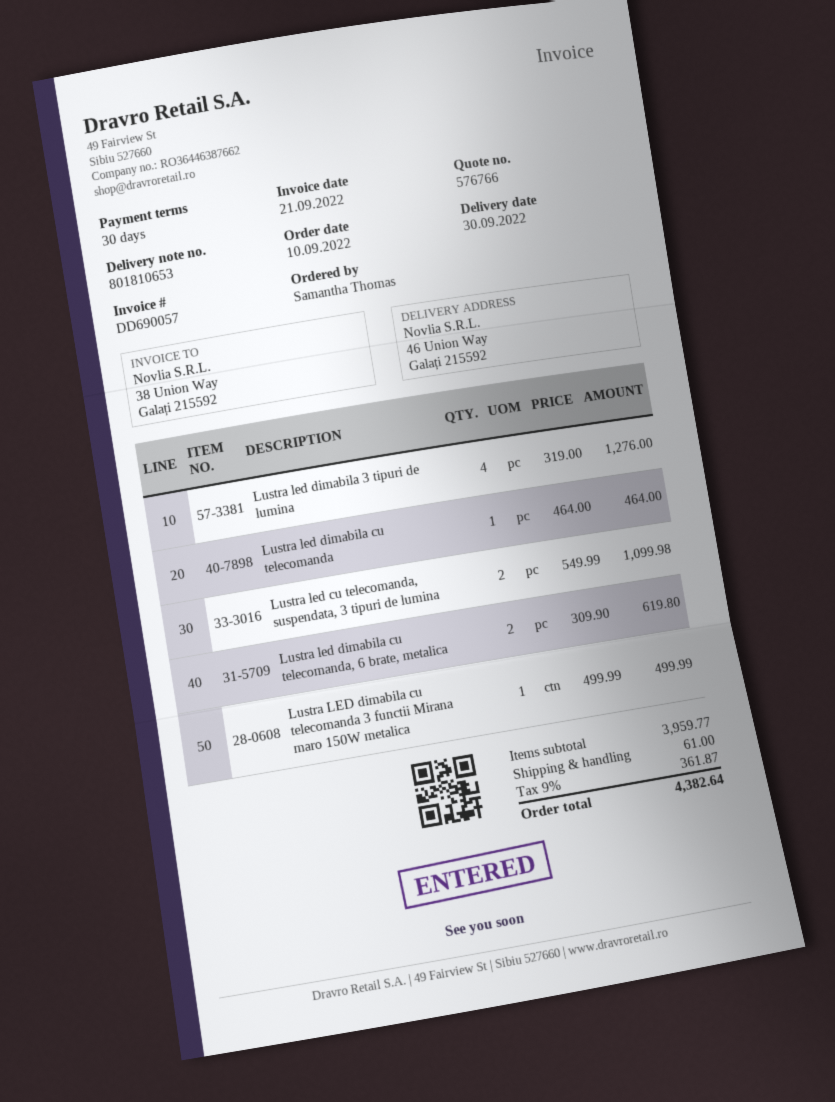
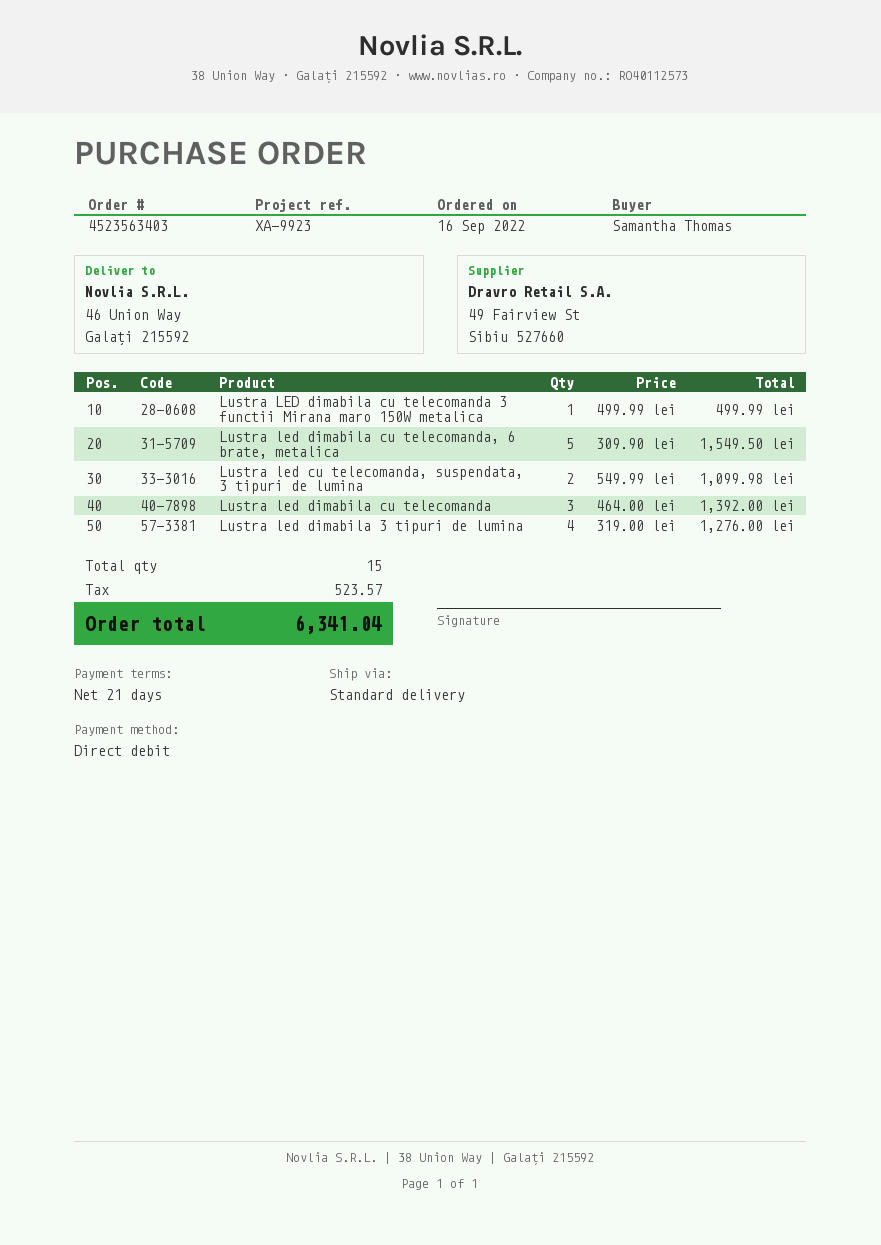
order date: 2022-09-10 -> 2022-09-16
payment terms: 30 days -> 21 days
Lustra led dimabila cu telecomanda: 1 x 464.00 = 464.00 -> 3 x 464.00 = 1392.00
Lustra led dimabila cu telecomanda, 6 brate, metalica: 2 x 309.90 = 619.80 -> 5 x 309.90 = 1549.50
shipping: 61.00 -> none
tax: 361.87 -> 523.57
total: 4382.64 -> 6341.04

